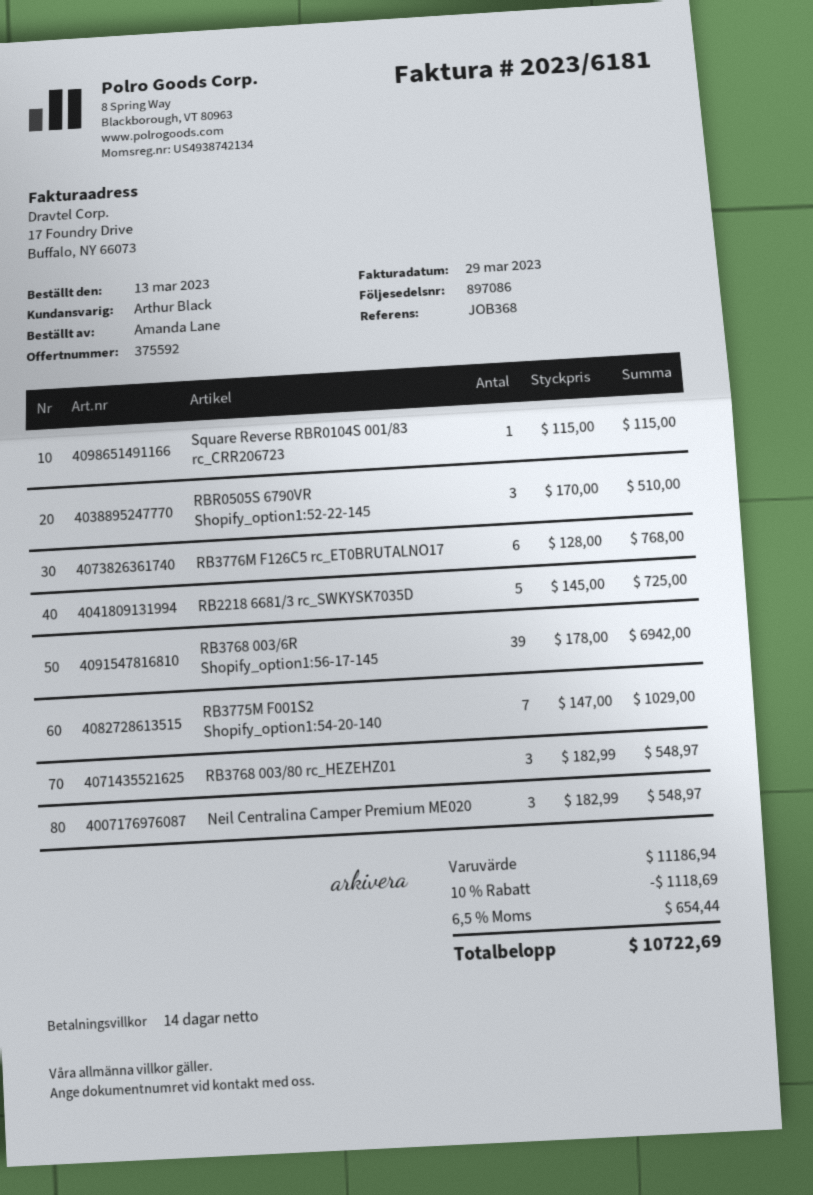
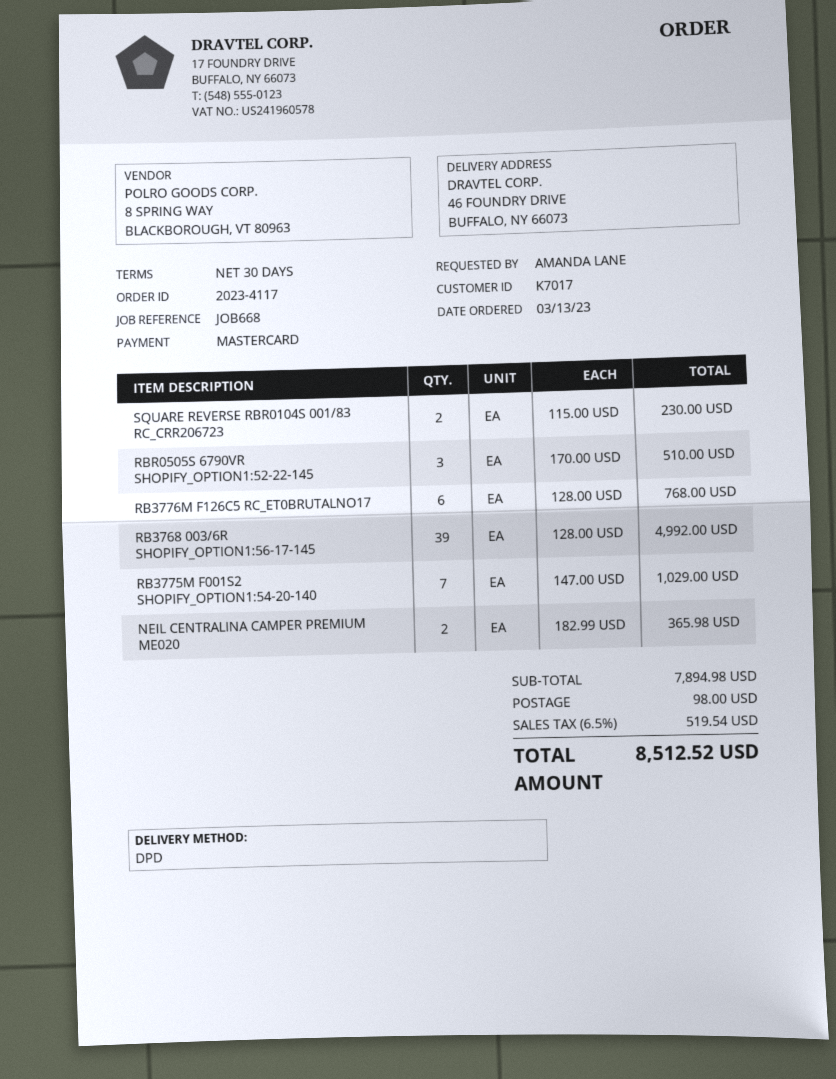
payment terms: 14 days -> 30 days
reference: JOB368 -> JOB668
Square Reverse RBR0104S 001/83 rc_CRR206723: 1 x 115.00 = 115.00 -> 2 x 115.00 = 230.00
RB2218 6681/3 rc_SWKYSK7035D: 5 x 145.00 = 725.00 -> none
RB3768 003/6R Shopify_option1:56-17-145: 39 x 178.00 = 6942.00 -> 39 x 128.00 = 4992.00
RB3768 003/80 rc_HEZEHZ01: 3 x 182.99 = 548.97 -> none
Neil Centralina Camper Premium ME020: 3 x 182.99 = 548.97 -> 2 x 182.99 = 365.98
subtotal: 11186.94 -> 7894.98
discount: 10% = 1118.69 -> none
shipping: none -> 98.00
tax: 6.5% = 654.44 -> 6.5% = 519.54
total: 10722.69 -> 8512.52

